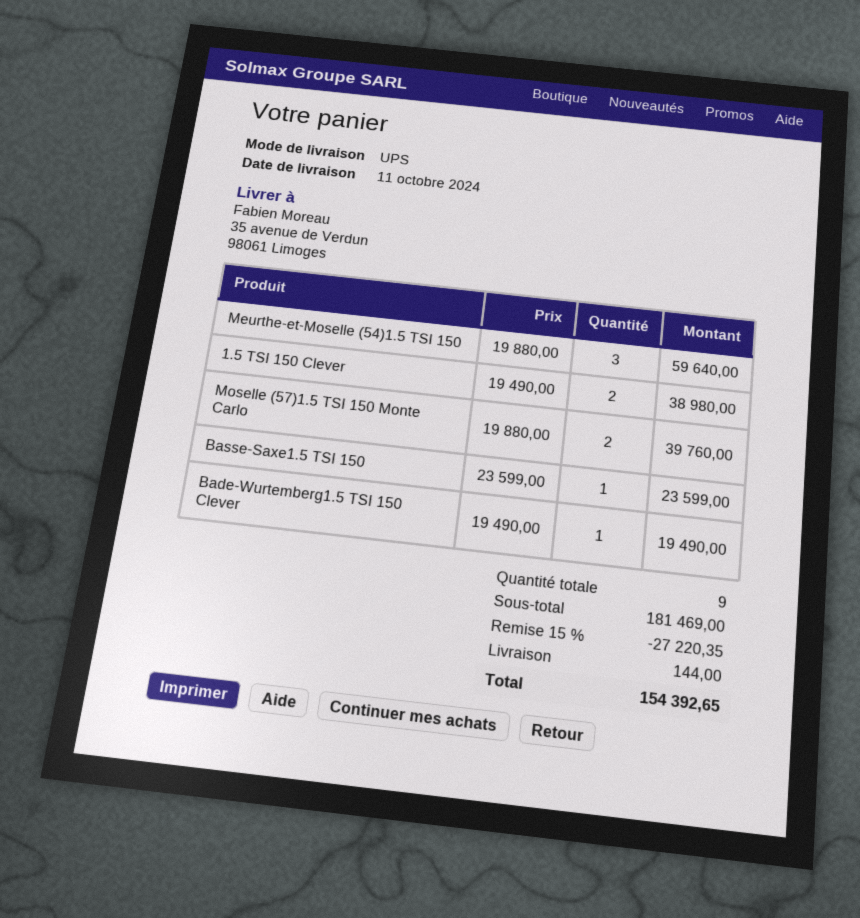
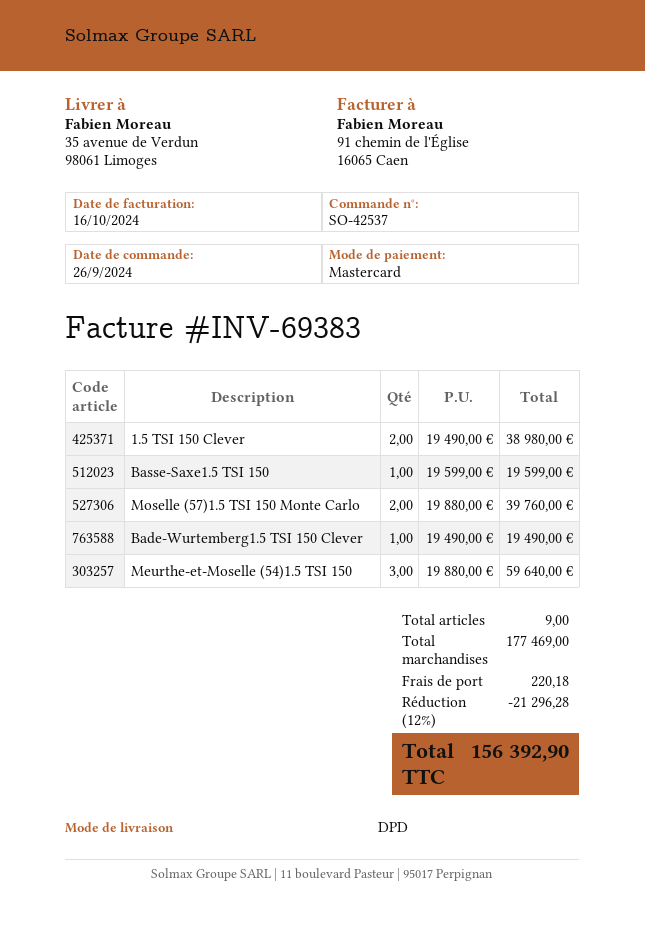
shipping method: UPS -> DPD
Basse-Saxe1.5 TSI 150: 1 x 23599.00 = 23599.00 -> 1 x 19599.00 = 19599.00
subtotal: 181469.00 -> 177469.00
discount: 15% = 27220.35 -> 12% = 21296.28
shipping: 144.00 -> 220.18
total: 154392.65 -> 156392.90

